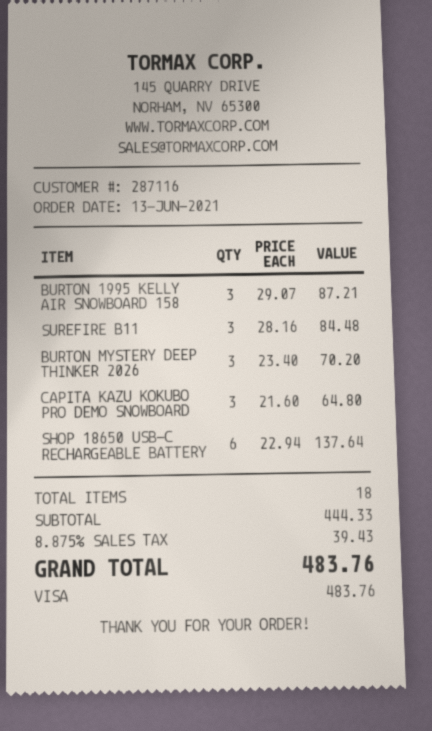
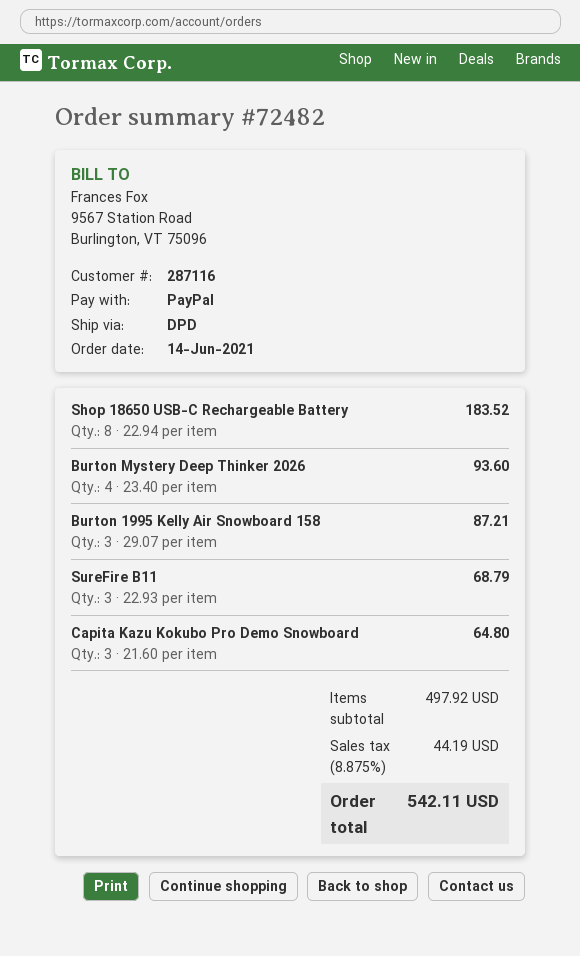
order date: 2021-06-13 -> 2021-06-14
payment method: Visa -> PayPal
SUREFIRE B11: 3 x 28.16 = 84.48 -> 3 x 22.93 = 68.79
BURTON MYSTERY DEEP THINKER 2026: 3 x 23.40 = 70.20 -> 4 x 23.40 = 93.60
SHOP 18650 USB-C RECHARGEABLE BATTERY: 6 x 22.94 = 137.64 -> 8 x 22.94 = 183.52
subtotal: 444.33 -> 497.92
tax: 8.875% = 39.43 -> 8.875% = 44.19
total: 483.76 -> 542.11

